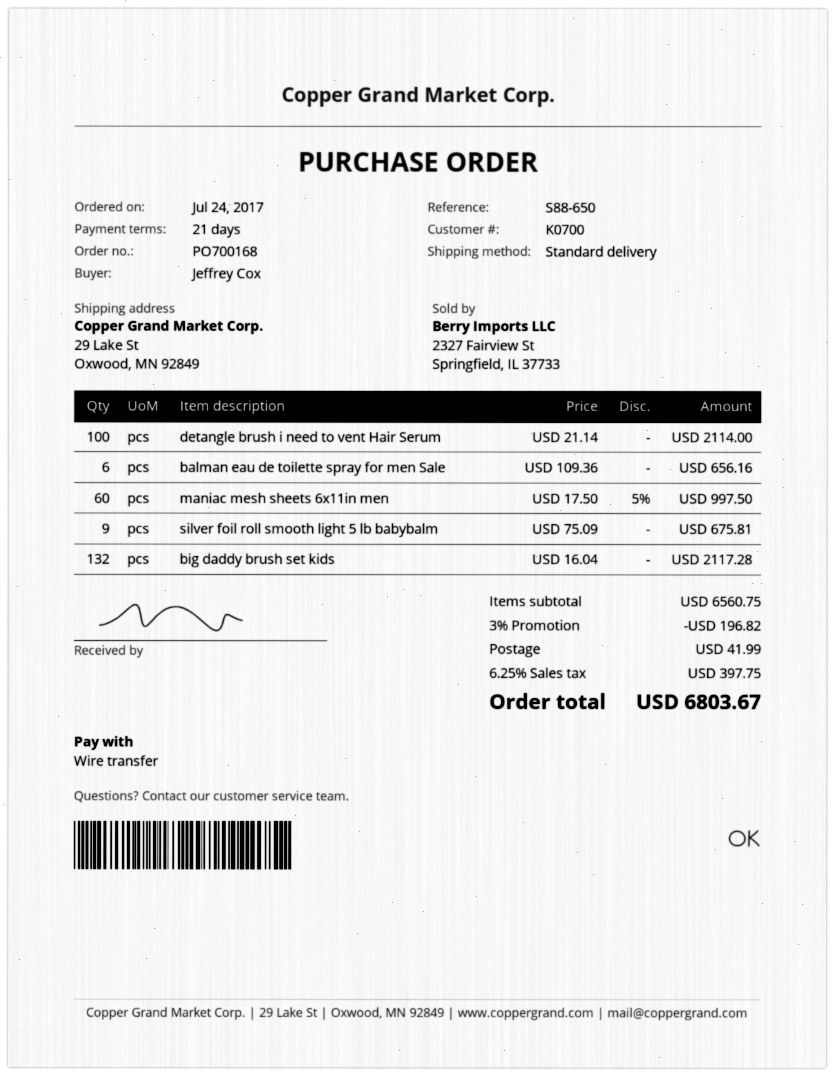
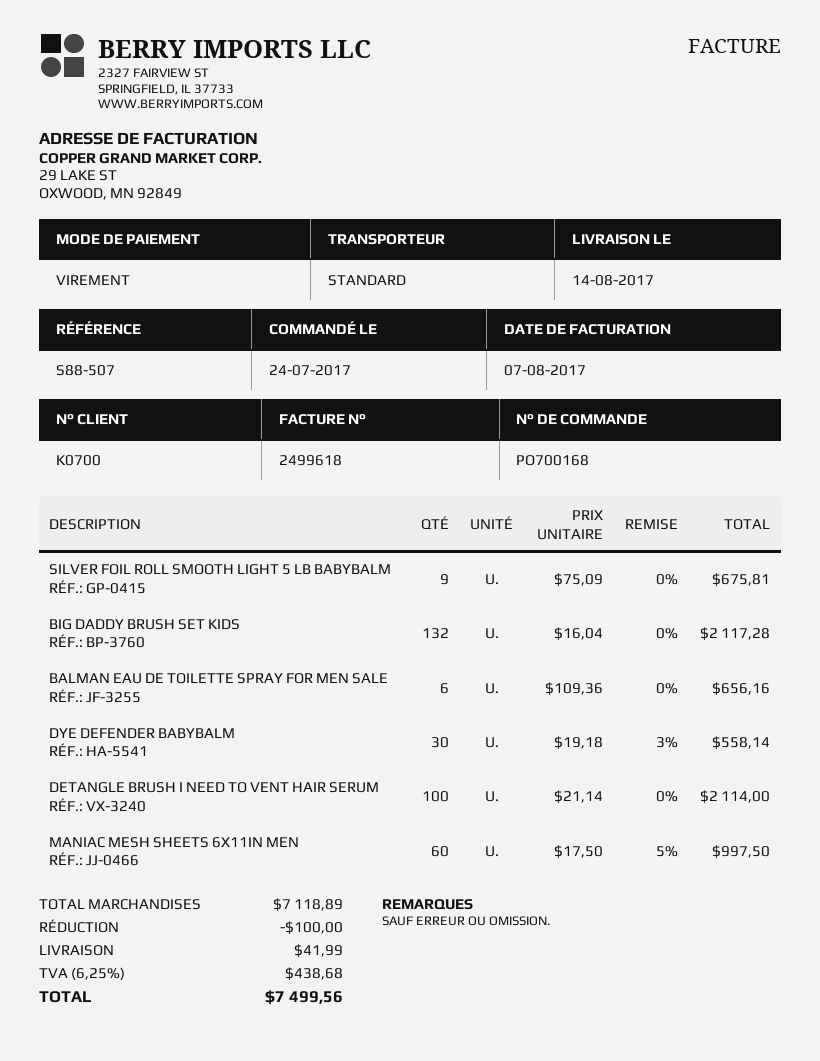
reference: S88-650 -> S88-507
DYE DEFENDER BABYBALM: none -> 30 x 19.18 - 3% = 558.14
subtotal: 6560.75 -> 7118.89
discount: 196.82 -> 100.00
tax: 6.25% = 397.75 -> 6.25% = 438.68
total: 6803.67 -> 7499.56

